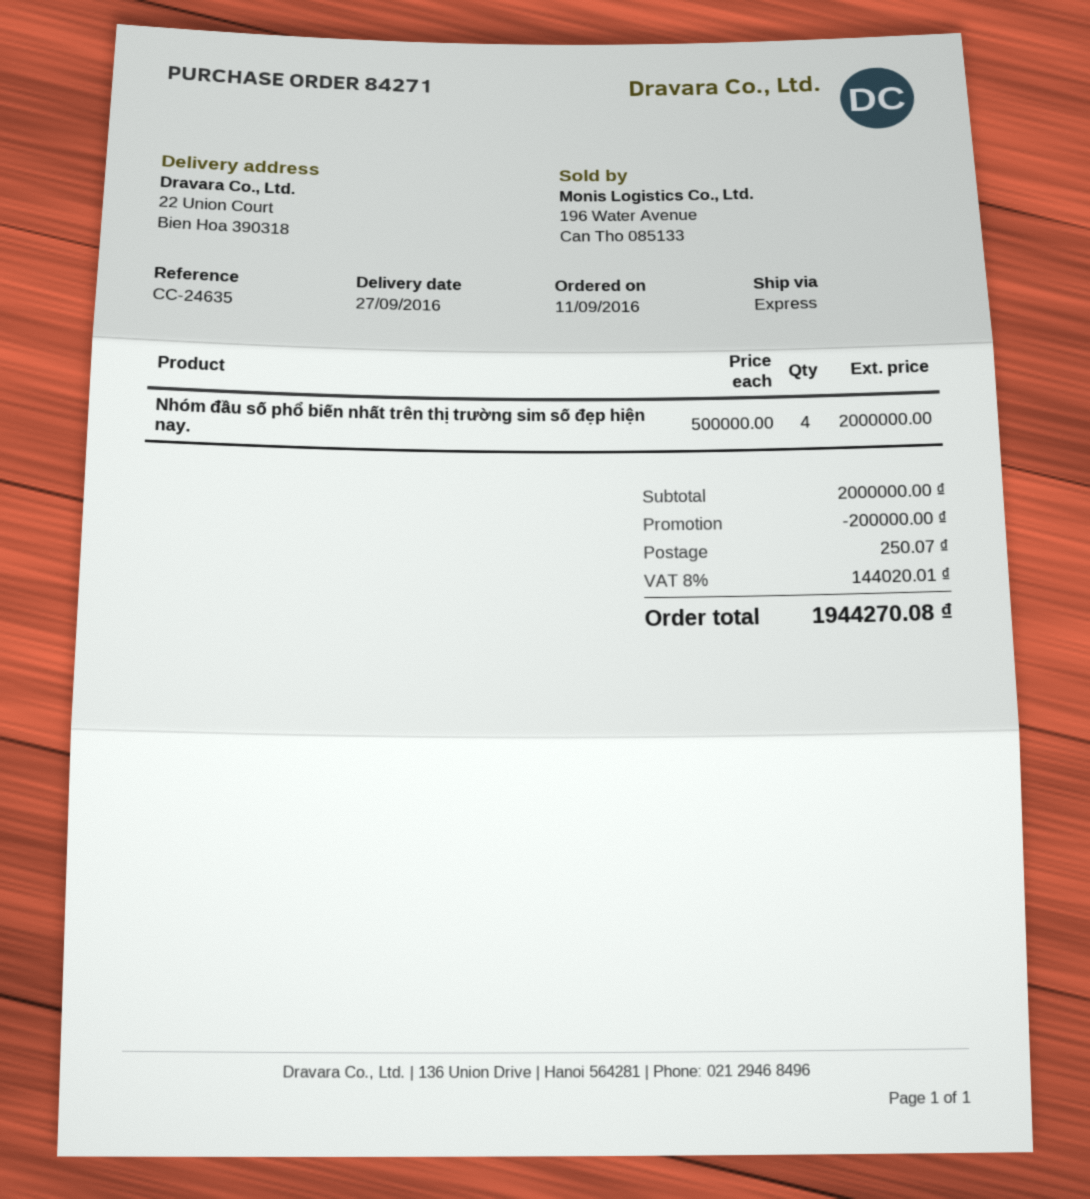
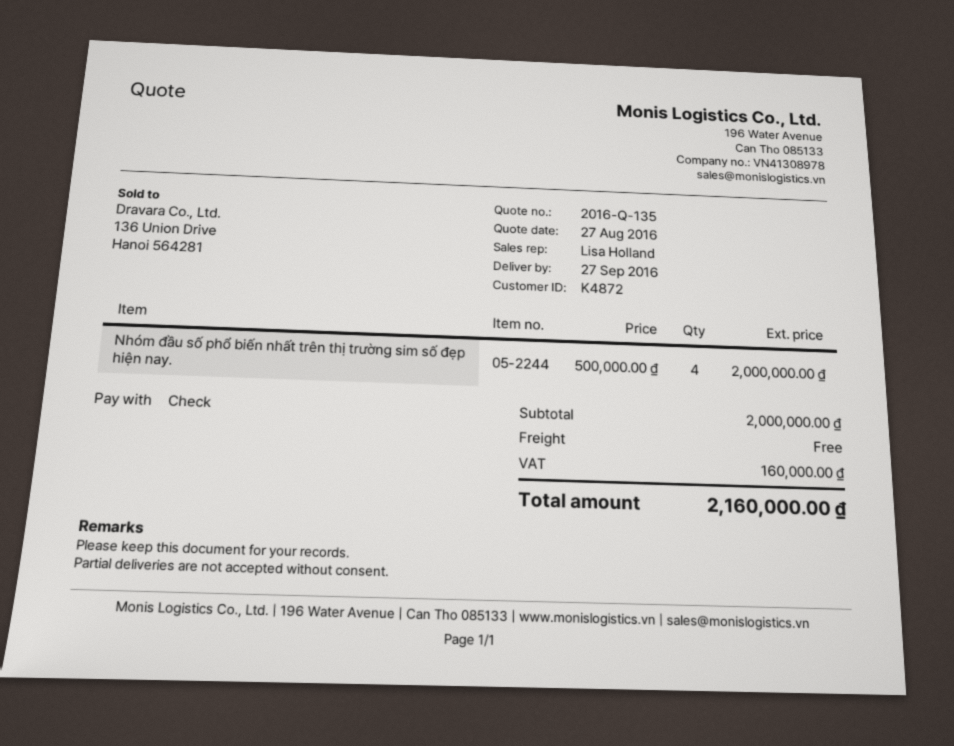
discount: 200000.00 -> none
shipping: 250.07 -> 0.00
tax: 144020.01 -> 160000.00
total: 1944270.08 -> 2160000.00

